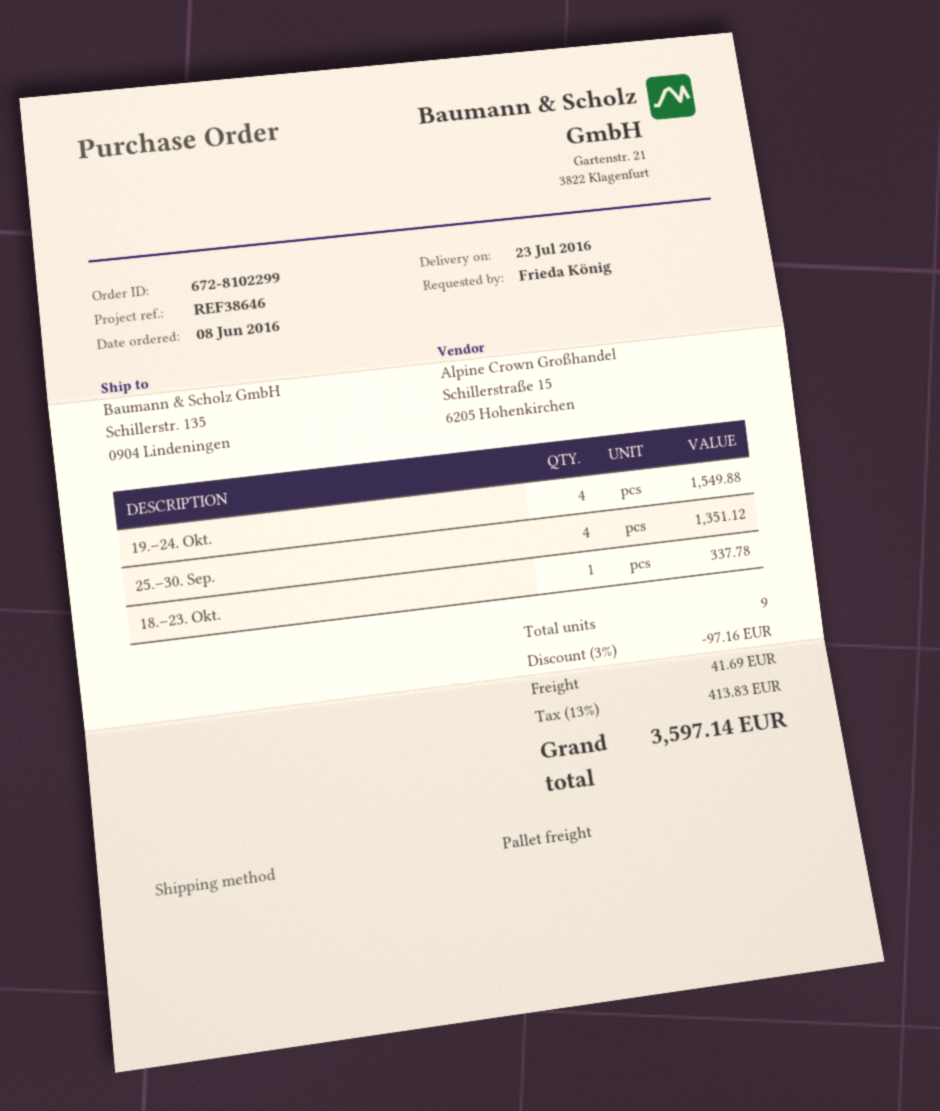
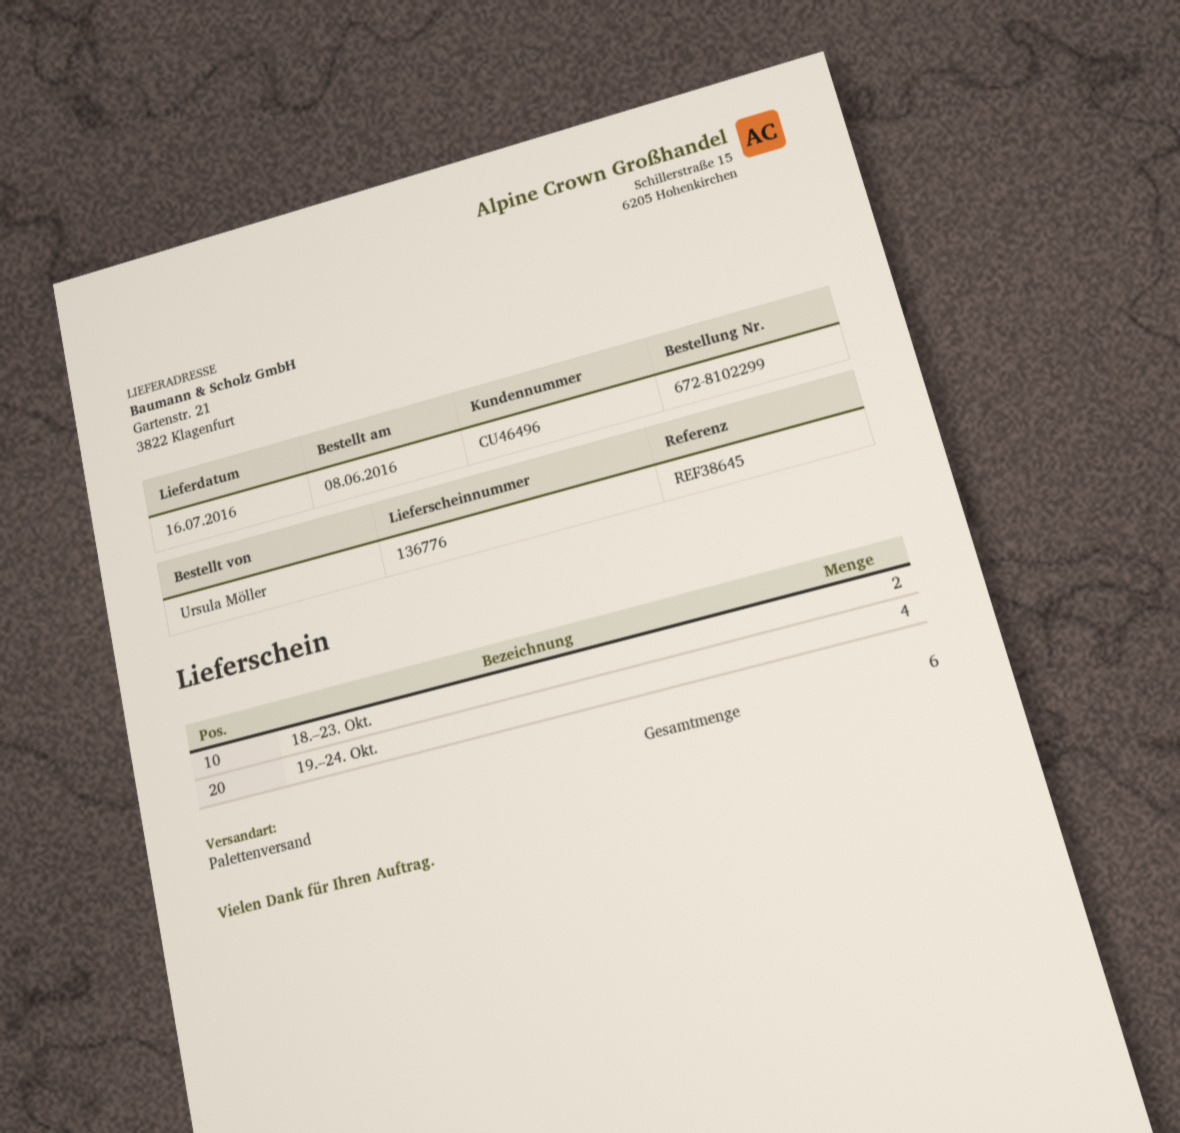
delivery date: 2016-07-23 -> 2016-07-16
reference: REF38646 -> REF38645
ordered by: Frieda König -> Ursula Möller
ship to: Schillerstr. 135, 0904 Lindeningen -> Gartenstr. 21, 3822 Klagenfurt
25.–30. Sep.: 4 -> none
18.–23. Okt.: 1 -> 2
total quantity: 9 -> 6

